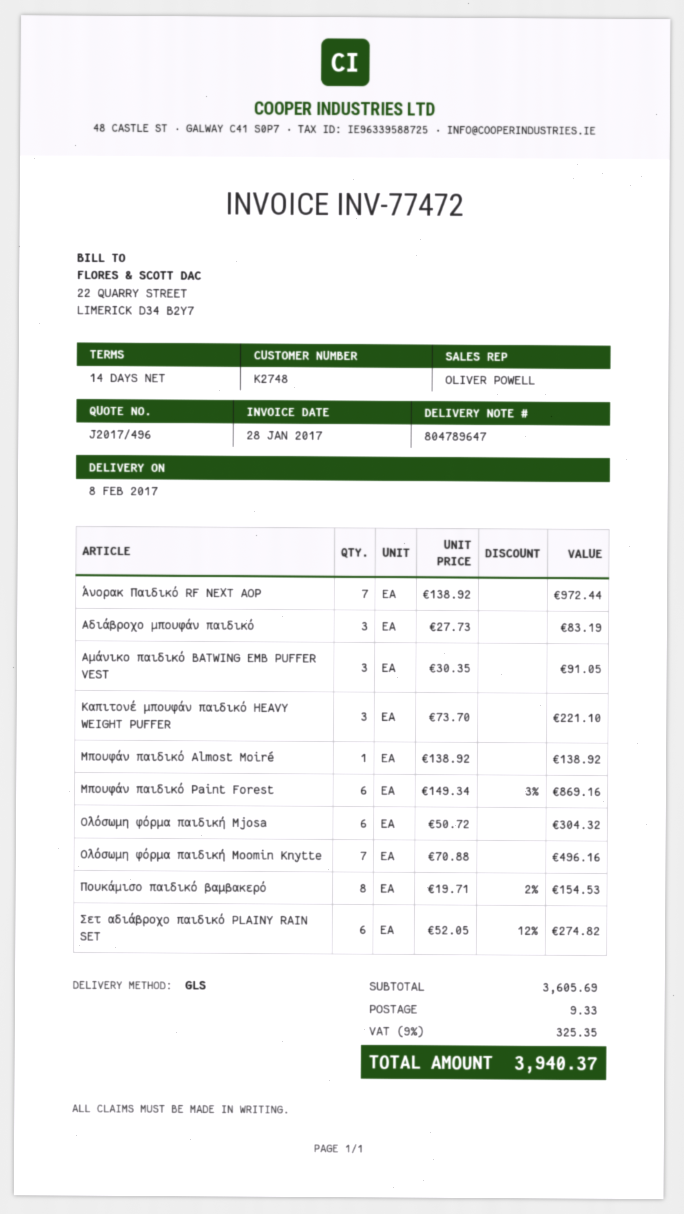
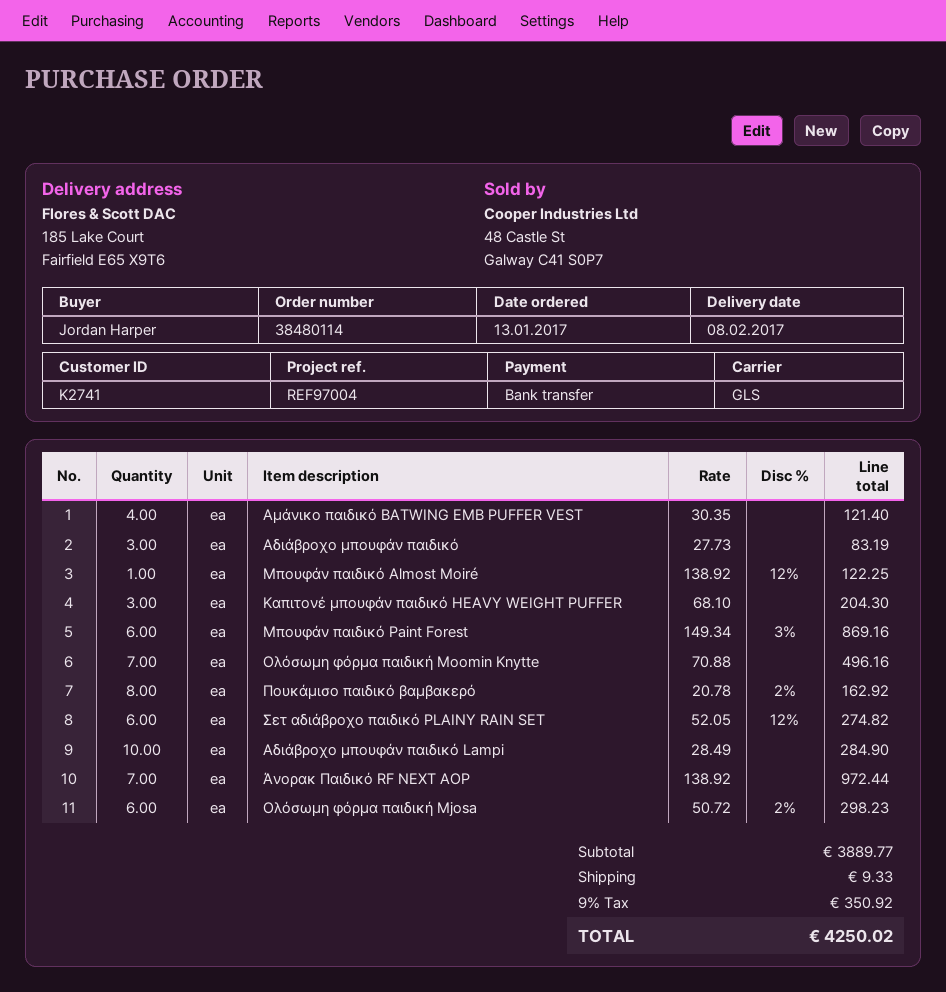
customer number: K2748 -> K2741
Αμάνικο παιδικό BATWING EMB PUFFER VEST: 3 x 30.35 = 91.05 -> 4 x 30.35 = 121.40
Καπιτονέ μπουφάν παιδικό HEAVY WEIGHT PUFFER: 3 x 73.70 = 221.10 -> 3 x 68.10 = 204.30
Μπουφάν παιδικό Almost Moiré: 1 x 138.92 = 138.92 -> 1 x 138.92 - 12% = 122.25
Ολόσωμη φόρμα παιδική Mjosa: 6 x 50.72 = 304.32 -> 6 x 50.72 - 2% = 298.23
Πουκάμισο παιδικό βαμβακερό: 8 x 19.71 - 2% = 154.53 -> 8 x 20.78 - 2% = 162.92
Αδιάβροχο μπουφάν παιδικό Lampi: none -> 10 x 28.49 = 284.90
subtotal: 3605.69 -> 3889.77
tax: 9% = 325.35 -> 9% = 350.92
total: 3940.37 -> 4250.02

